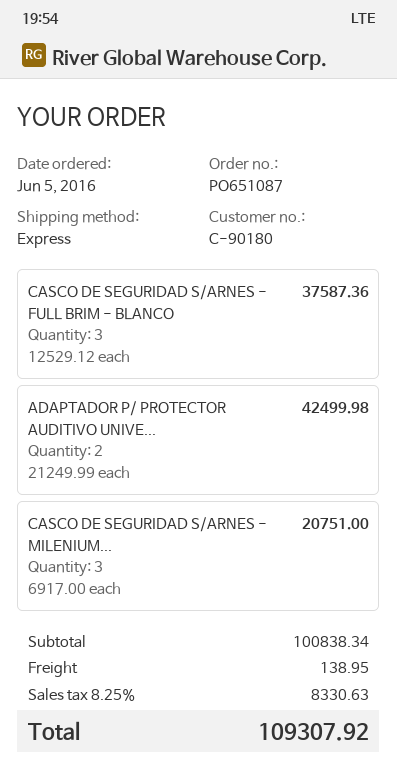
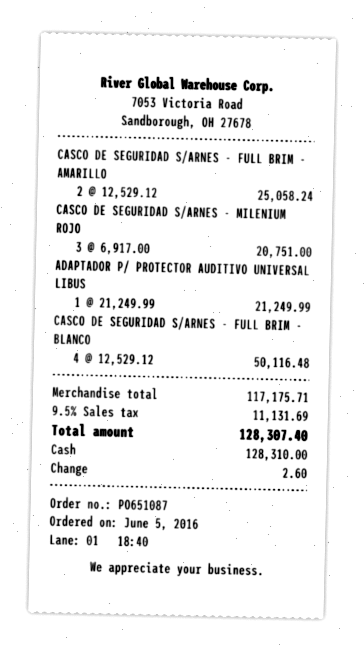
CASCO DE SEGURIDAD S/ARNES - FULL BRIM - BLANCO: 3 x 12529.12 = 37587.36 -> 4 x 12529.12 = 50116.48
ADAPTADOR P/ PROTECTOR AUDITIVO UNIVE...: 2 x 21249.99 = 42499.98 -> 1 x 21249.99 = 21249.99
CASCO DE SEGURIDAD S/ARNES - FULL BRIM - AMARILLO: none -> 2 x 12529.12 = 25058.24
subtotal: 100838.34 -> 117175.71
shipping: 138.95 -> none
tax: 8.25% = 8330.63 -> 9.5% = 11131.69
total: 109307.92 -> 128307.40

